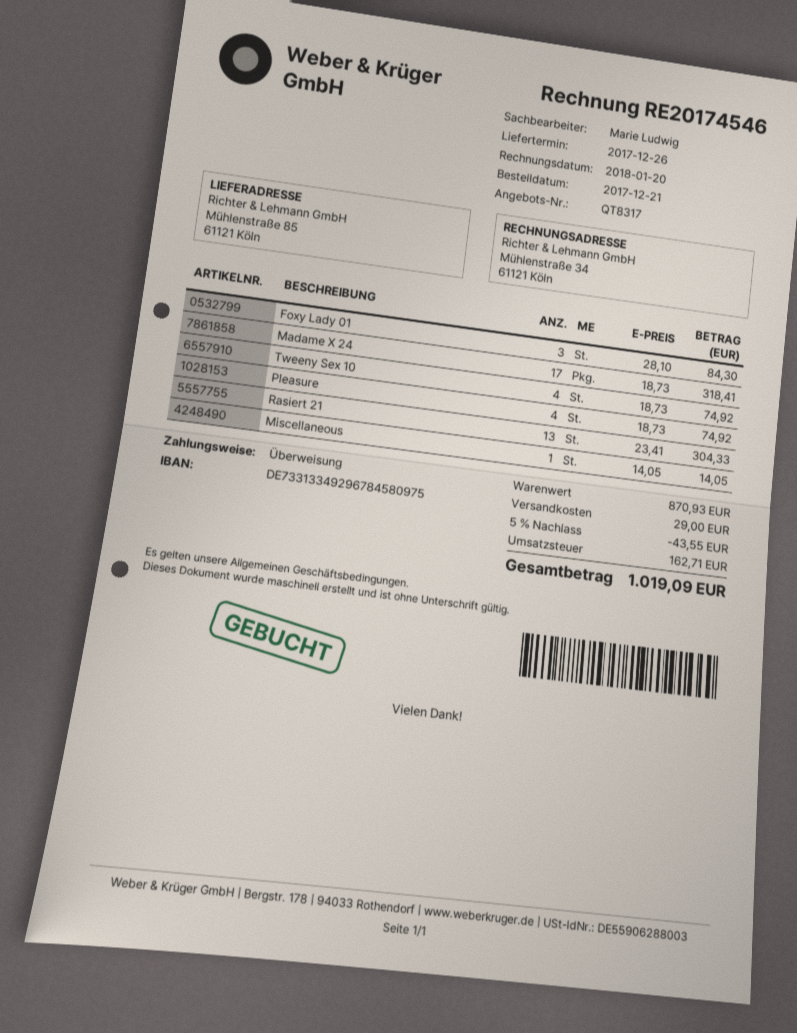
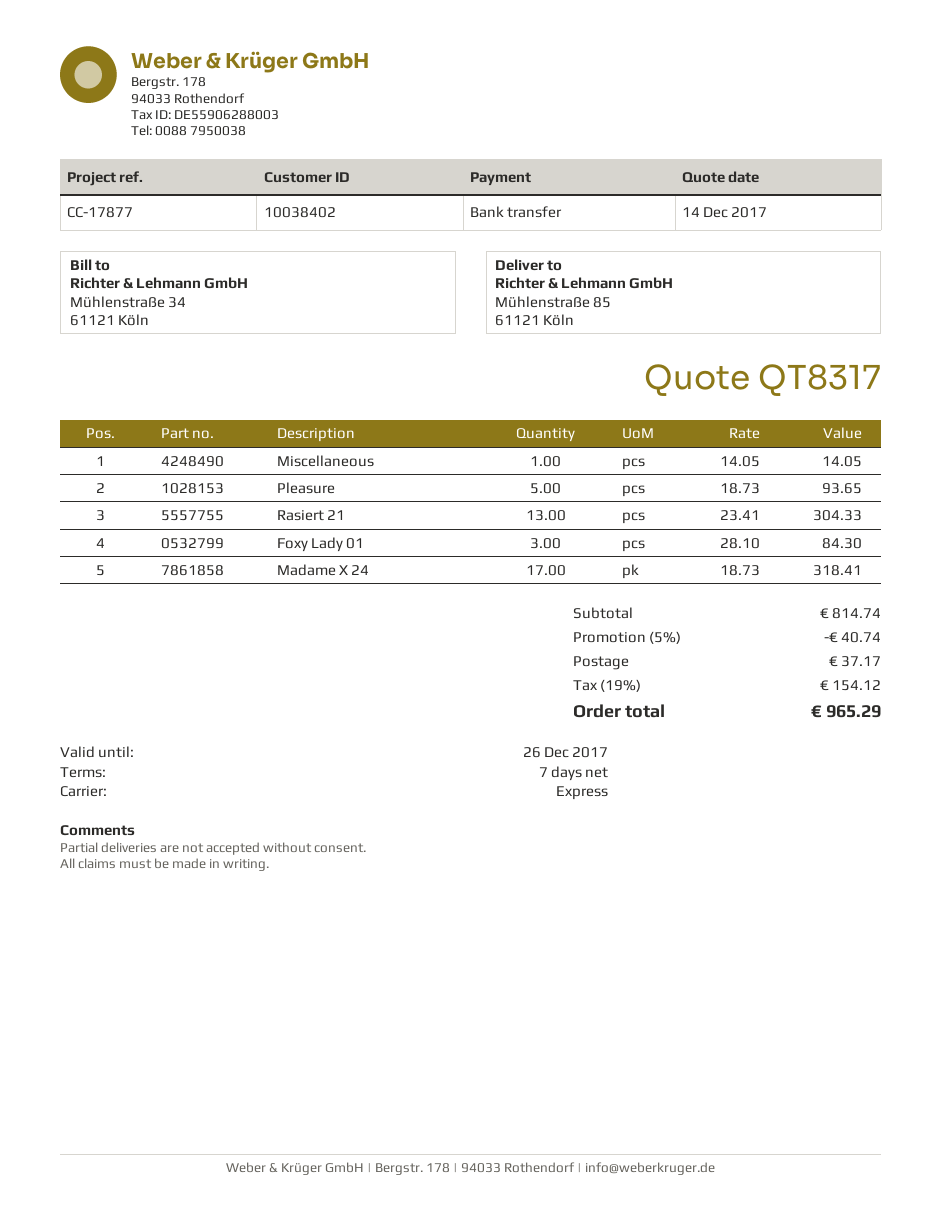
Tweeny Sex 10: 4 x 18.73 = 74.92 -> none
Pleasure: 4 x 18.73 = 74.92 -> 5 x 18.73 = 93.65
subtotal: 870.93 -> 814.74
discount: 5% = 43.55 -> 5% = 40.74
shipping: 29.00 -> 37.17
tax: 162.71 -> 154.12
total: 1019.09 -> 965.29

